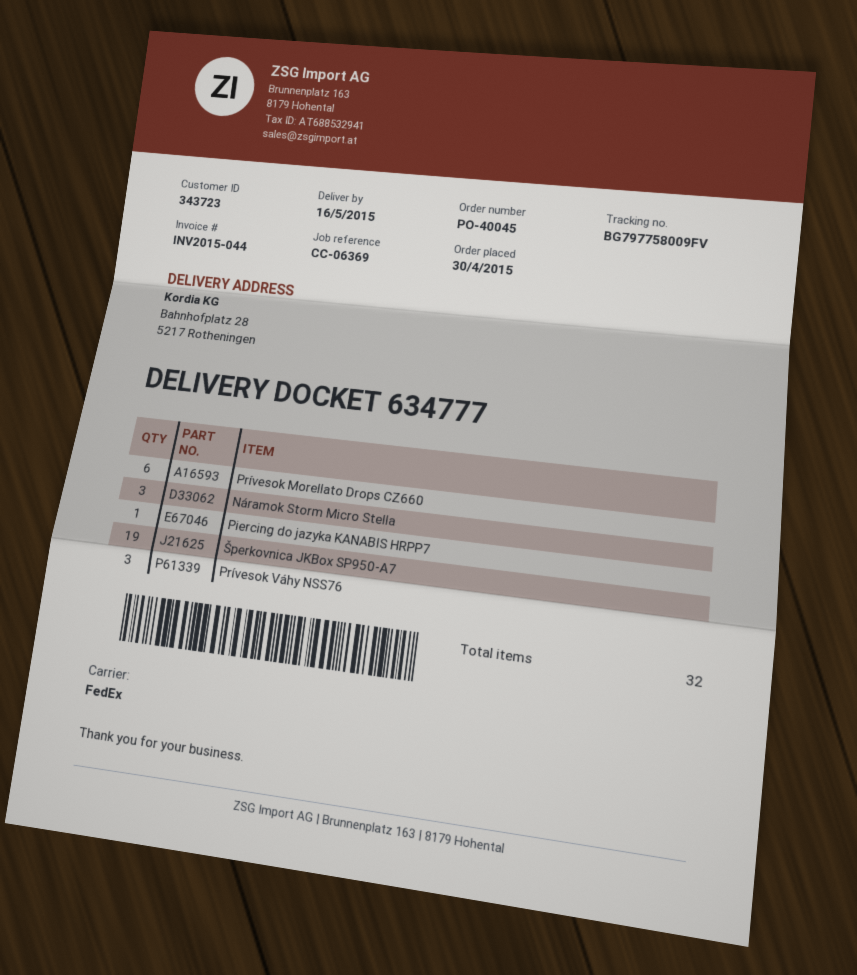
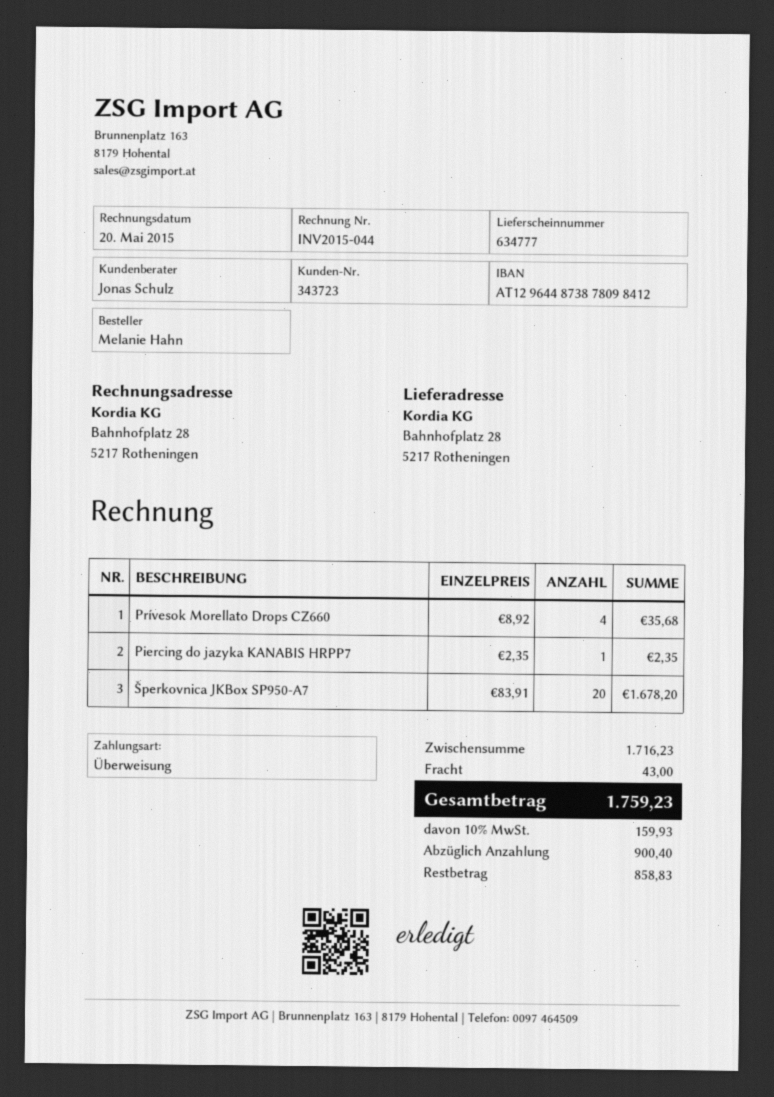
Prívesok Morellato Drops CZ660: 6 -> 4
Náramok Storm Micro Stella: 3 -> none
Šperkovnica JKBox SP950-A7: 19 -> 20
Prívesok Váhy NSS76: 3 -> none

